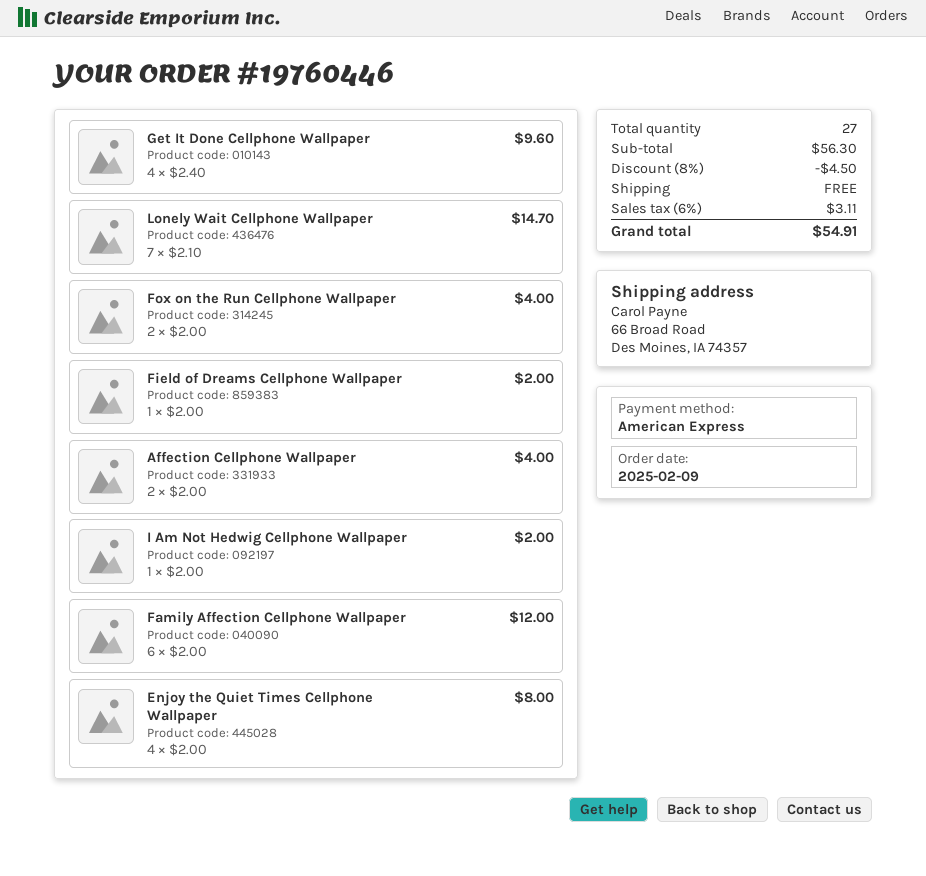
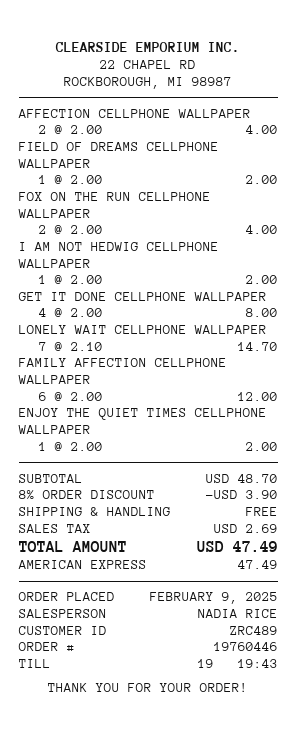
Get It Done Cellphone Wallpaper: 4 x 2.40 = 9.60 -> 4 x 2.00 = 8.00
Enjoy the Quiet Times Cellphone Wallpaper: 4 x 2.00 = 8.00 -> 1 x 2.00 = 2.00
subtotal: 56.30 -> 48.70
discount: 8% = 4.50 -> 8% = 3.90
tax: 3.11 -> 2.69
total: 54.91 -> 47.49

